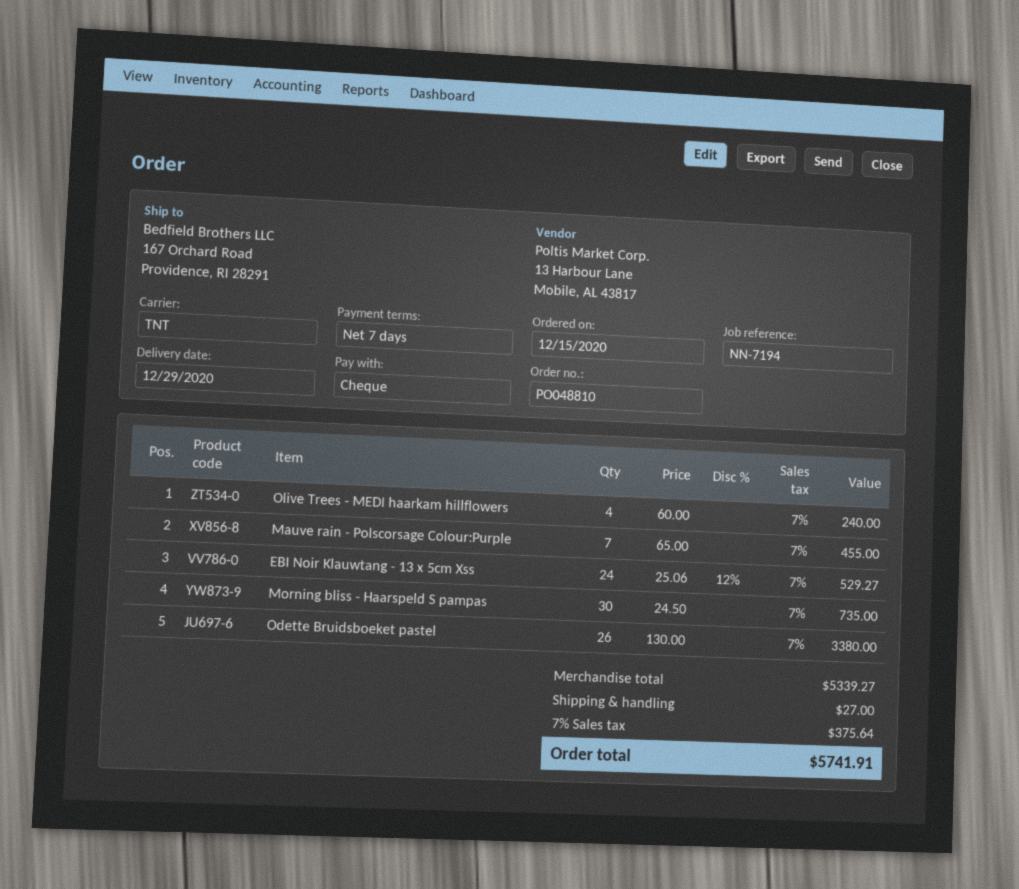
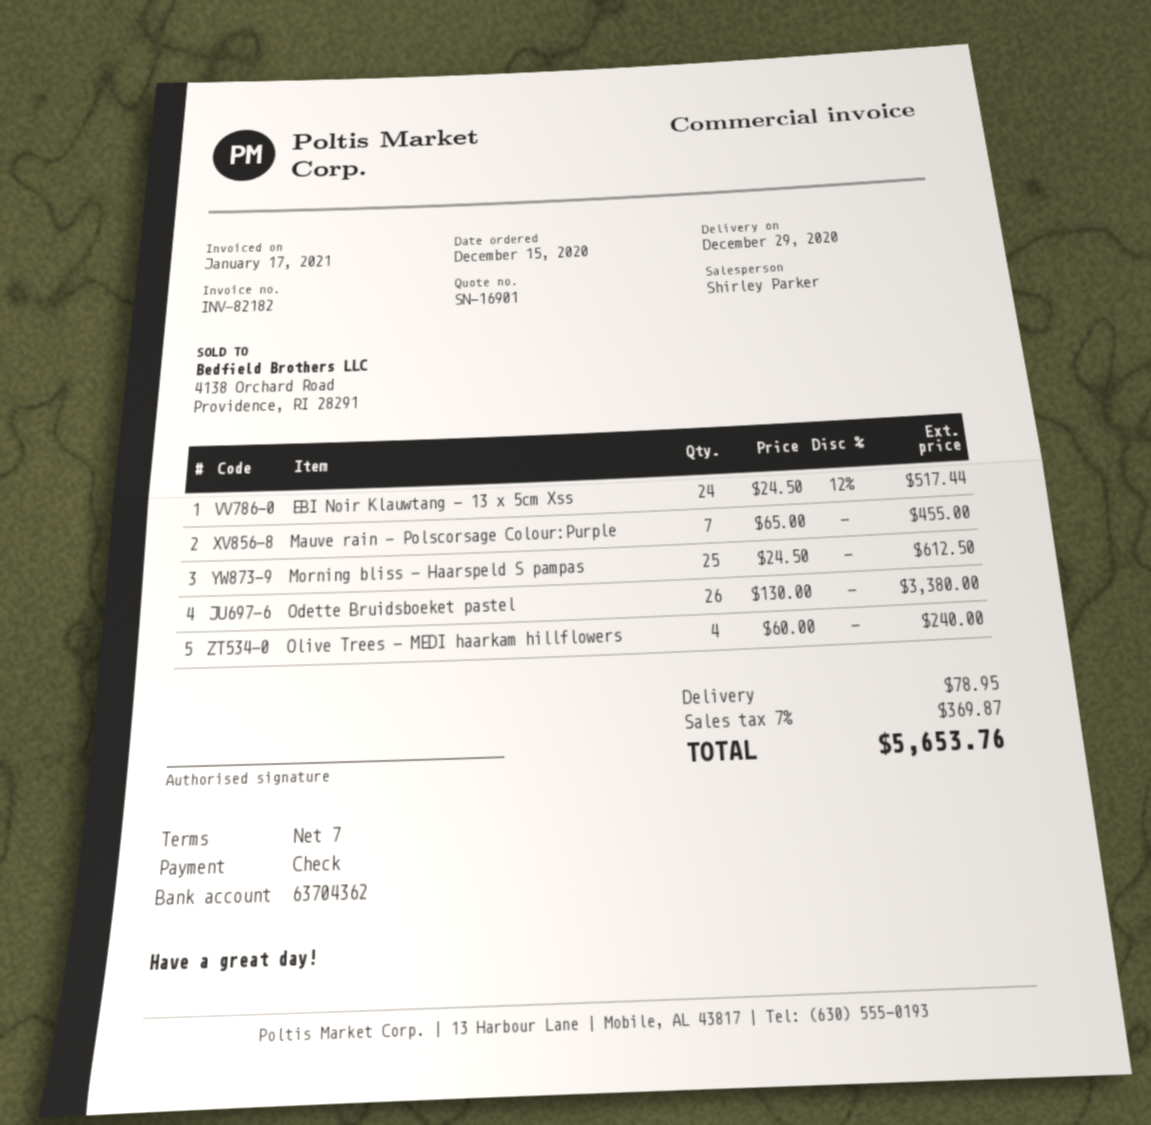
EBI Noir Klauwtang - 13 x 5cm Xss: 24 x 25.06 - 12% = 529.27 -> 24 x 24.50 - 12% = 517.44
Morning bliss - Haarspeld S pampas: 30 x 24.50 = 735.00 -> 25 x 24.50 = 612.50
shipping: 27.00 -> 78.95
tax: 7% = 375.64 -> 7% = 369.87
total: 5741.91 -> 5653.76

